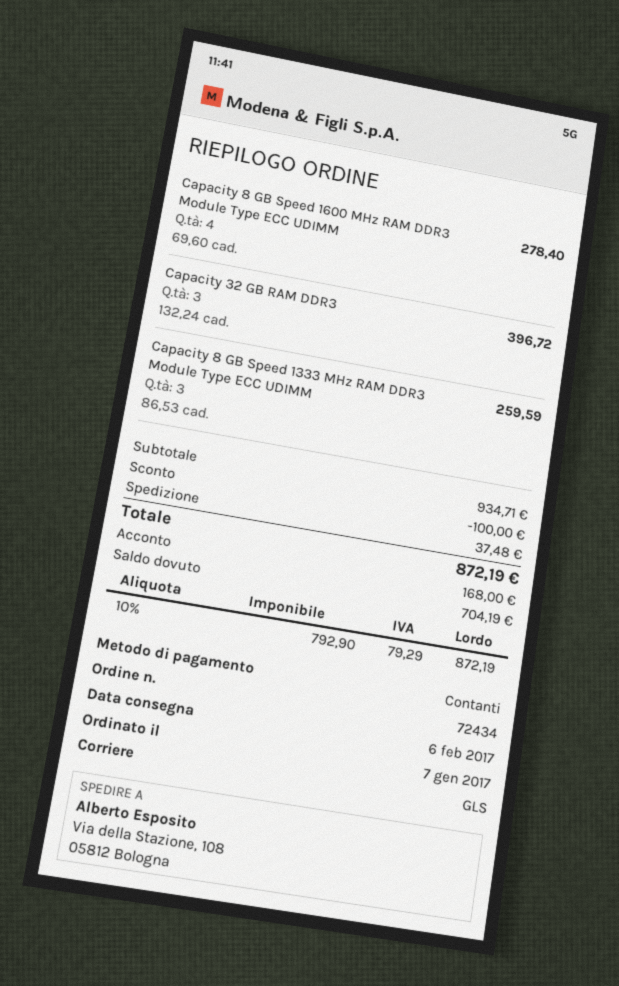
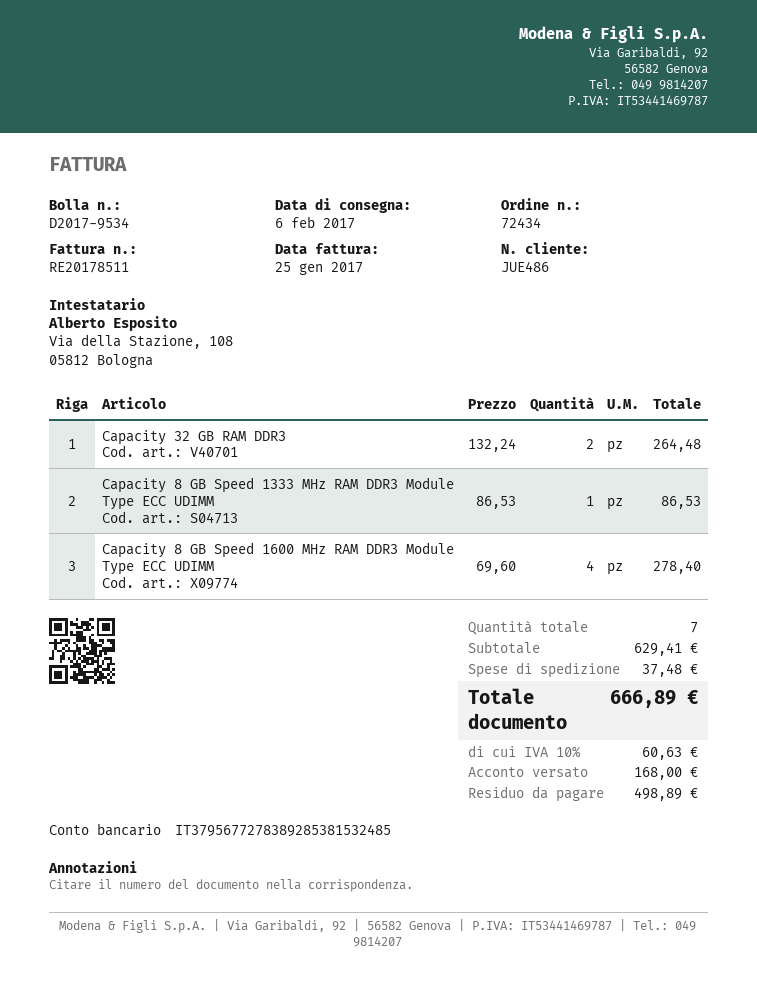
Capacity 32 GB RAM DDR3: 3 x 132.24 = 396.72 -> 2 x 132.24 = 264.48
Capacity 8 GB Speed 1333 MHz RAM DDR3 Module Type ECC UDIMM: 3 x 86.53 = 259.59 -> 1 x 86.53 = 86.53
subtotal: 934.71 -> 629.41
discount: 100.00 -> none
tax: 10% = 79.29 -> 10% = 60.63
total: 872.19 -> 666.89
balance: 704.19 -> 498.89

